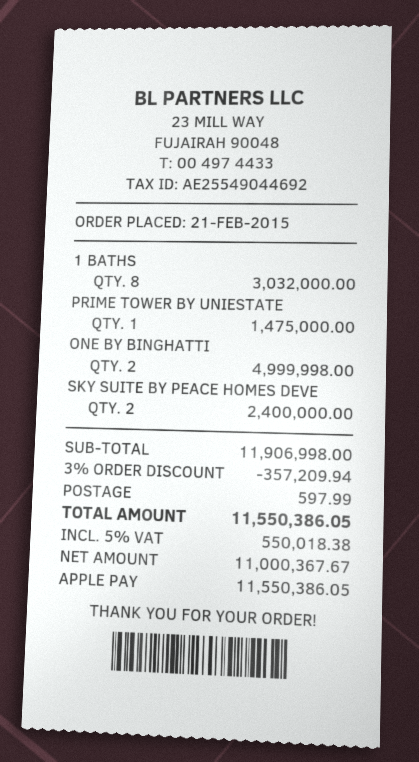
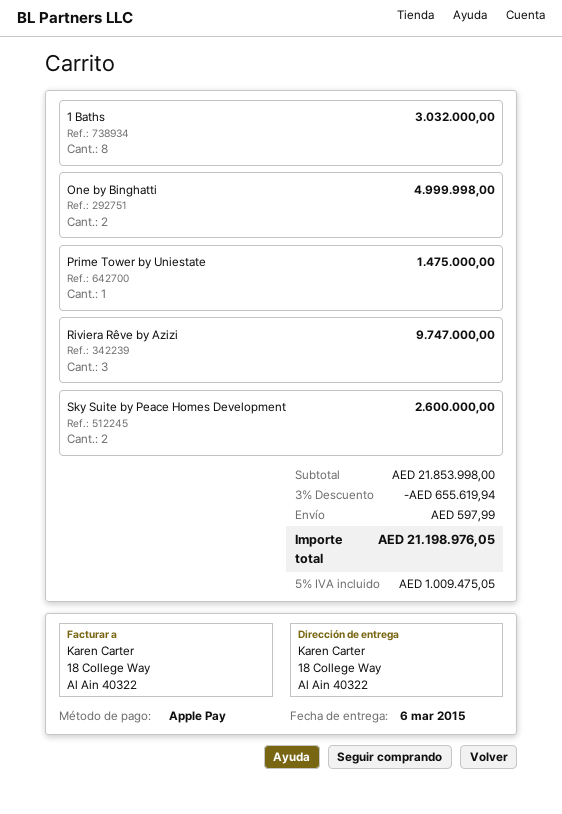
SKY SUITE BY PEACE HOMES DEVE: 2 for 2400000.00 -> 2 for 2600000.00
Riviera Rêve by Azizi: none -> 3 for 9747000.00
subtotal: 11906998.00 -> 21853998.00
discount: 3% = 357209.94 -> 3% = 655619.94
tax: 5% = 550018.38 -> 5% = 1009475.05
total: 11550386.05 -> 21198976.05

